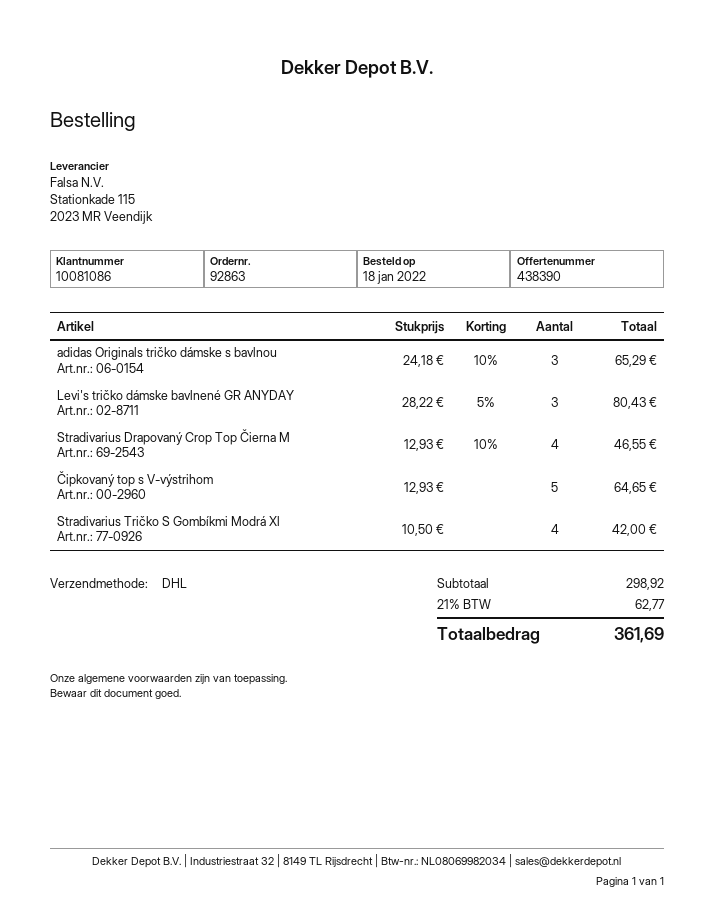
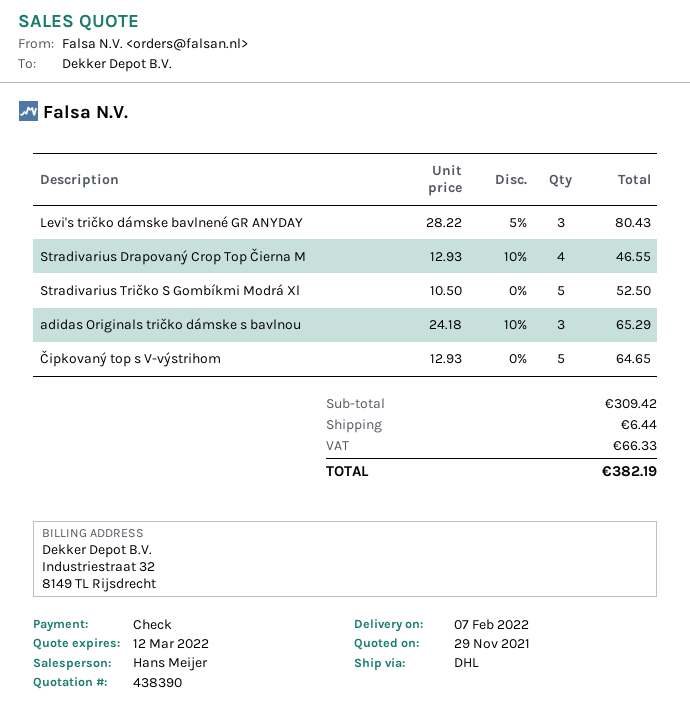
Stradivarius Tričko S Gombíkmi Modrá Xl: 4 x 10.50 = 42.00 -> 5 x 10.50 = 52.50
subtotal: 298.92 -> 309.42
shipping: none -> 6.44
tax: 62.77 -> 66.33
total: 361.69 -> 382.19

